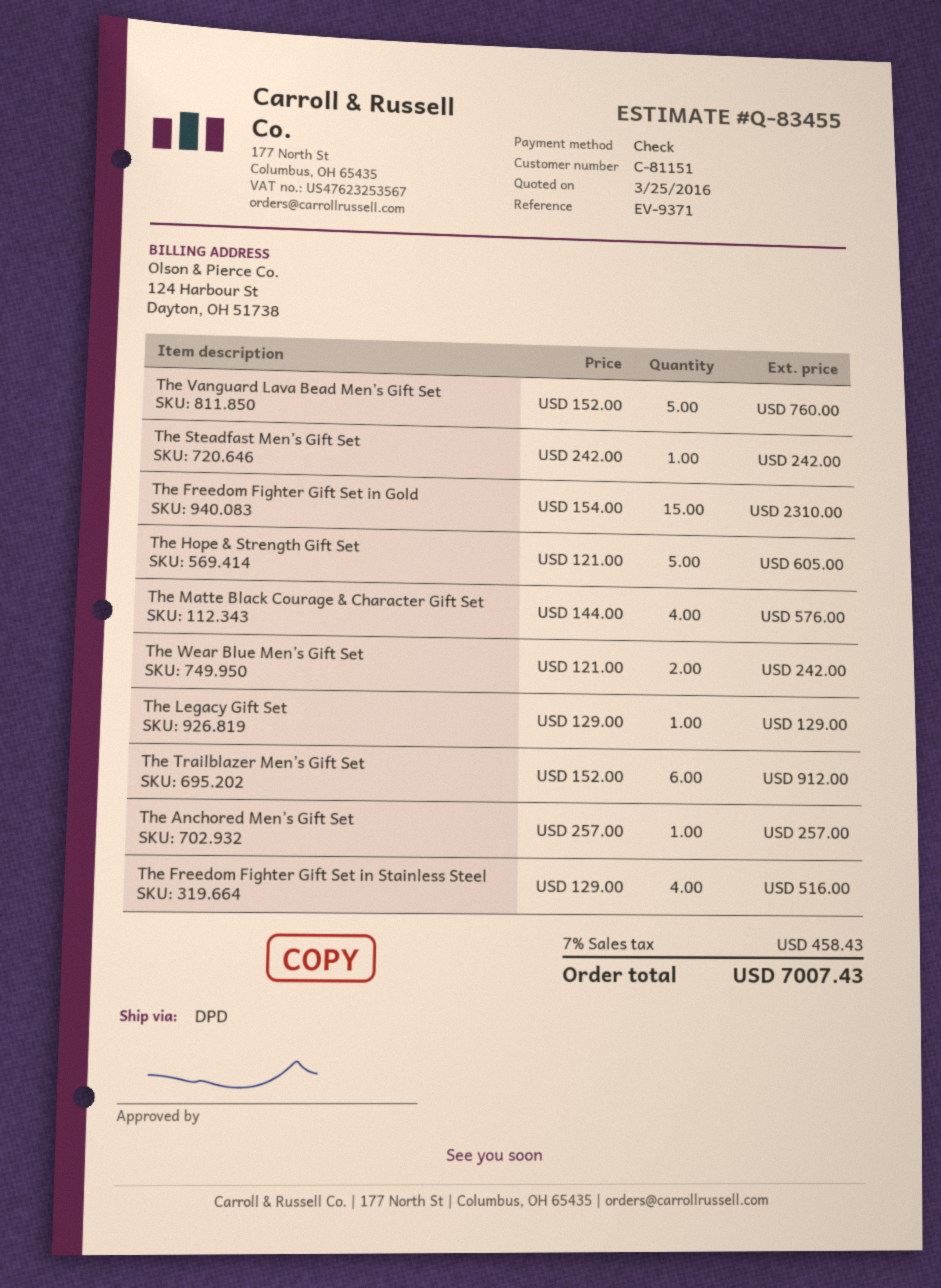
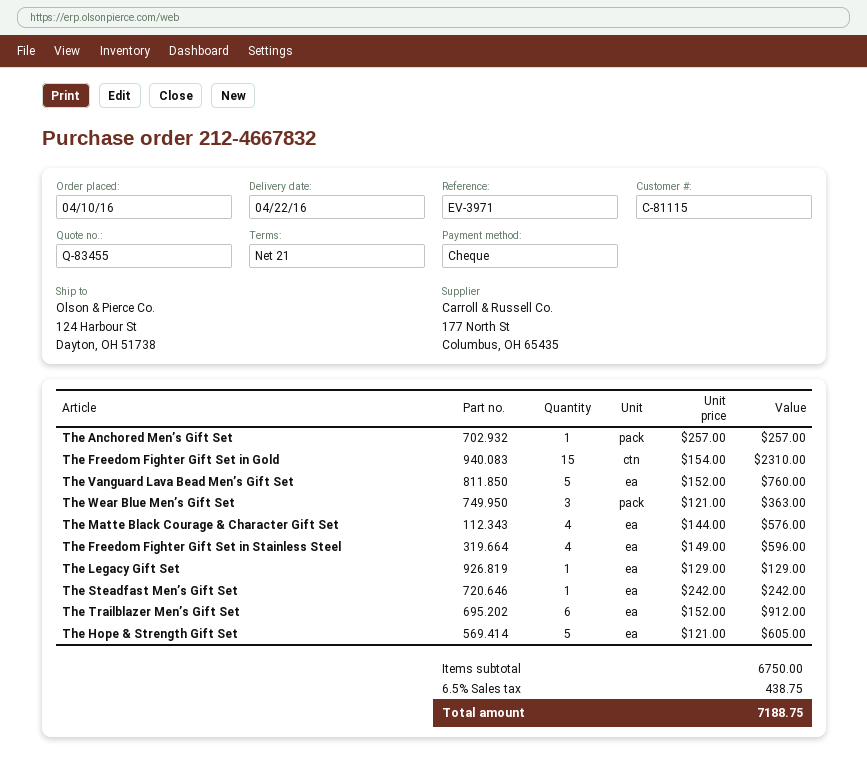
customer number: C-81151 -> C-81115
reference: EV-9371 -> EV-3971
The Wear Blue Men’s Gift Set: 2 x 121.00 = 242.00 -> 3 x 121.00 = 363.00
The Freedom Fighter Gift Set in Stainless Steel: 4 x 129.00 = 516.00 -> 4 x 149.00 = 596.00
tax: 7% = 458.43 -> 6.5% = 438.75
total: 7007.43 -> 7188.75

